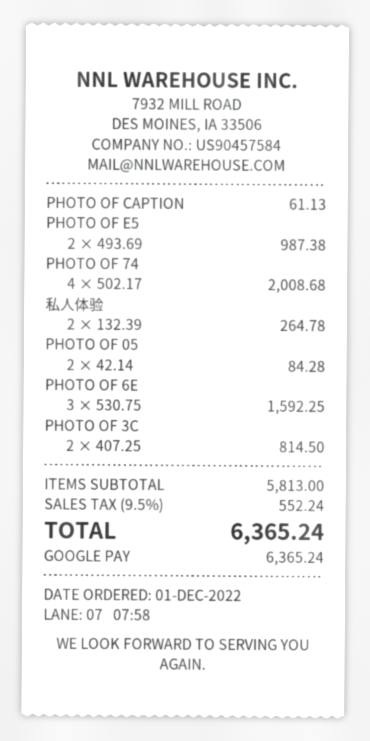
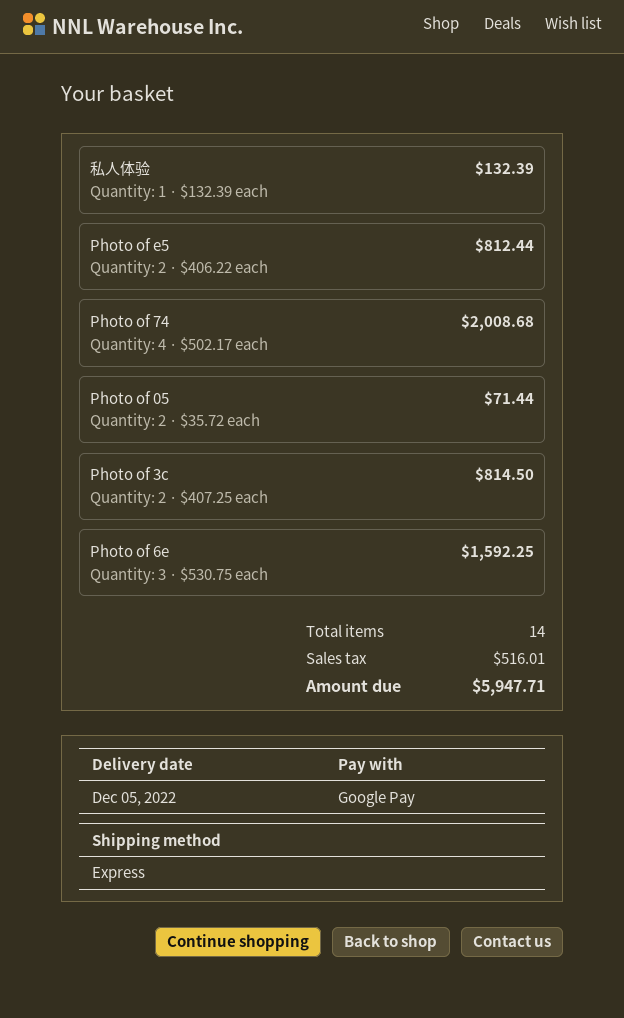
PHOTO OF CAPTION: 1 x 61.13 = 61.13 -> none
PHOTO OF E5: 2 x 493.69 = 987.38 -> 2 x 406.22 = 812.44
私人体验: 2 x 132.39 = 264.78 -> 1 x 132.39 = 132.39
PHOTO OF 05: 2 x 42.14 = 84.28 -> 2 x 35.72 = 71.44
tax: 552.24 -> 516.01
total: 6365.24 -> 5947.71

